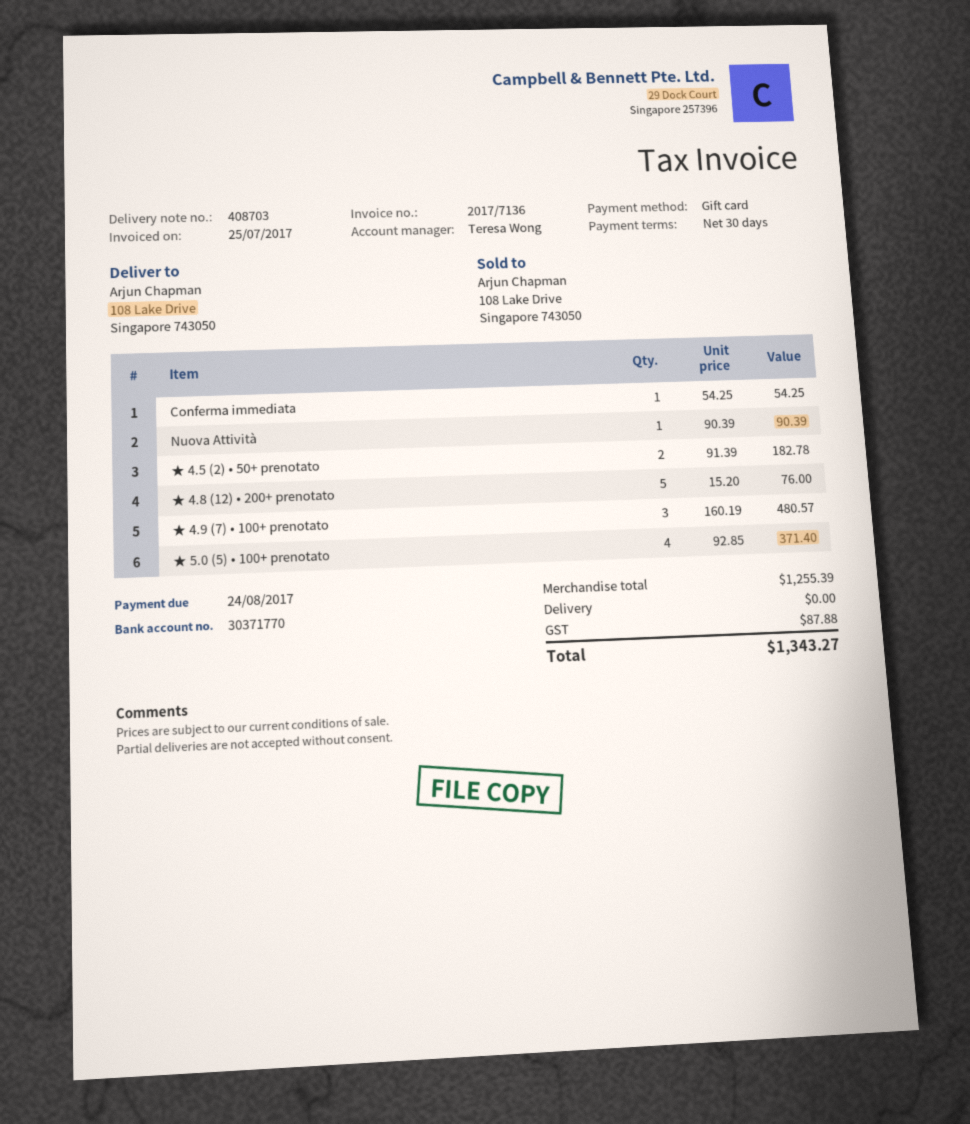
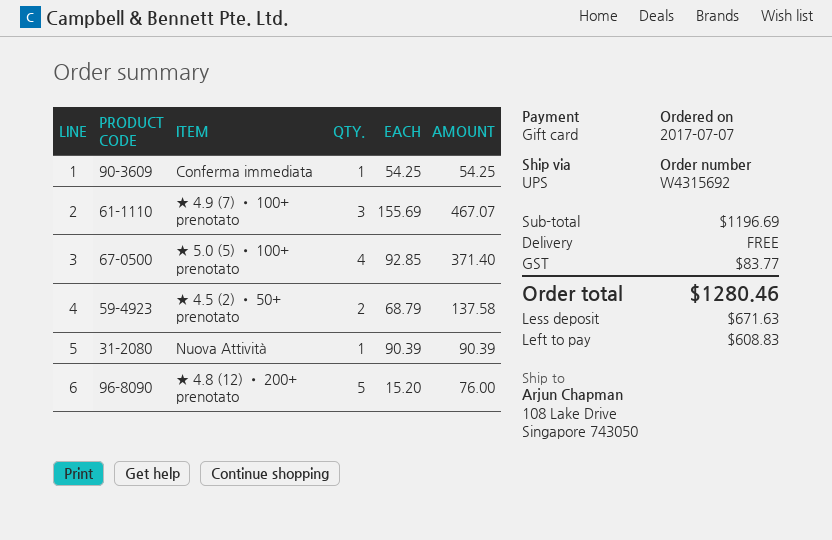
★ 4.5 (2) • 50+ prenotato: 2 x 91.39 = 182.78 -> 2 x 68.79 = 137.58
★ 4.9 (7) • 100+ prenotato: 3 x 160.19 = 480.57 -> 3 x 155.69 = 467.07
subtotal: 1255.39 -> 1196.69
tax: 87.88 -> 83.77
total: 1343.27 -> 1280.46

